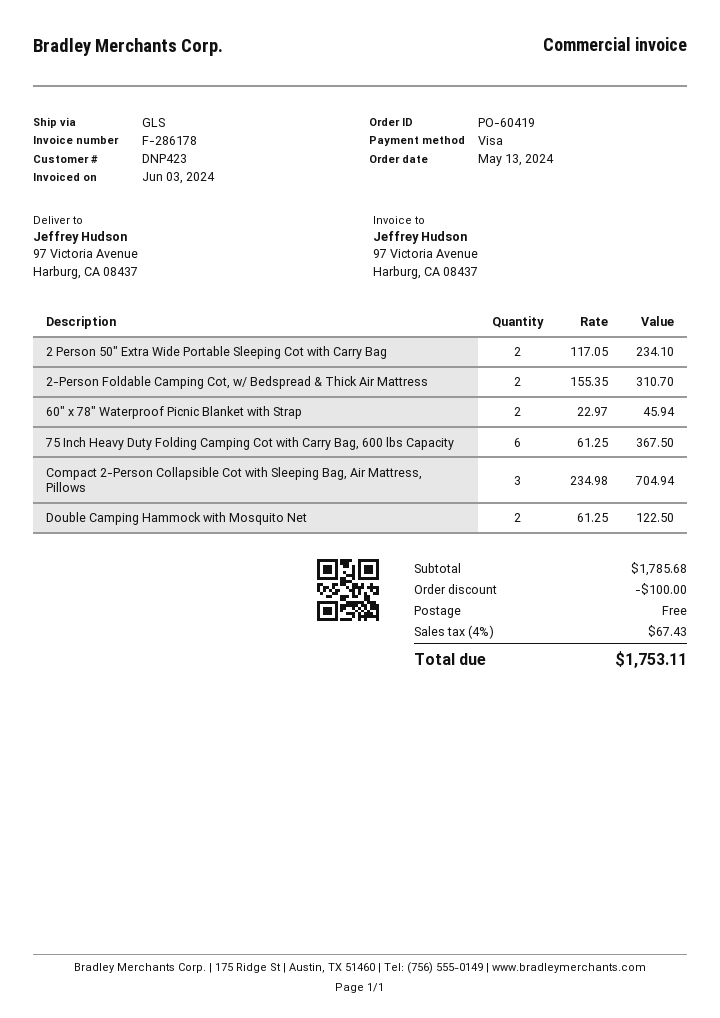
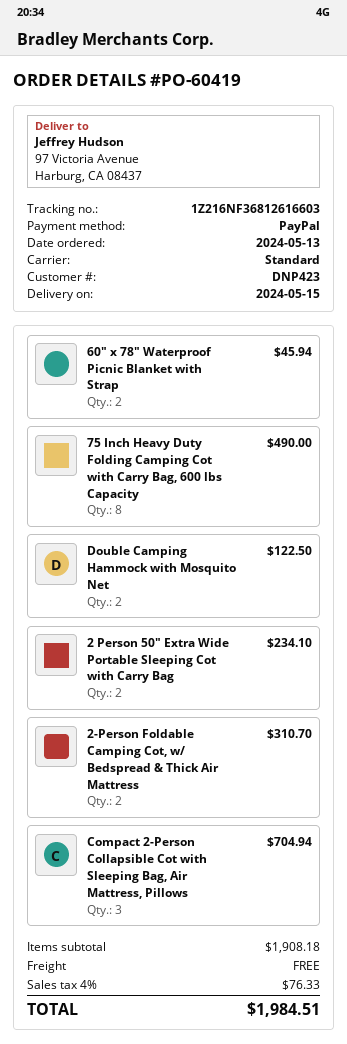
payment method: Visa -> PayPal
shipping method: GLS -> standard
75 Inch Heavy Duty Folding Camping Cot with Carry Bag, 600 lbs Capacity: 6 for 367.50 -> 8 for 490.00
subtotal: 1785.68 -> 1908.18
discount: 100.00 -> none
tax: 4% = 67.43 -> 4% = 76.33
total: 1753.11 -> 1984.51

